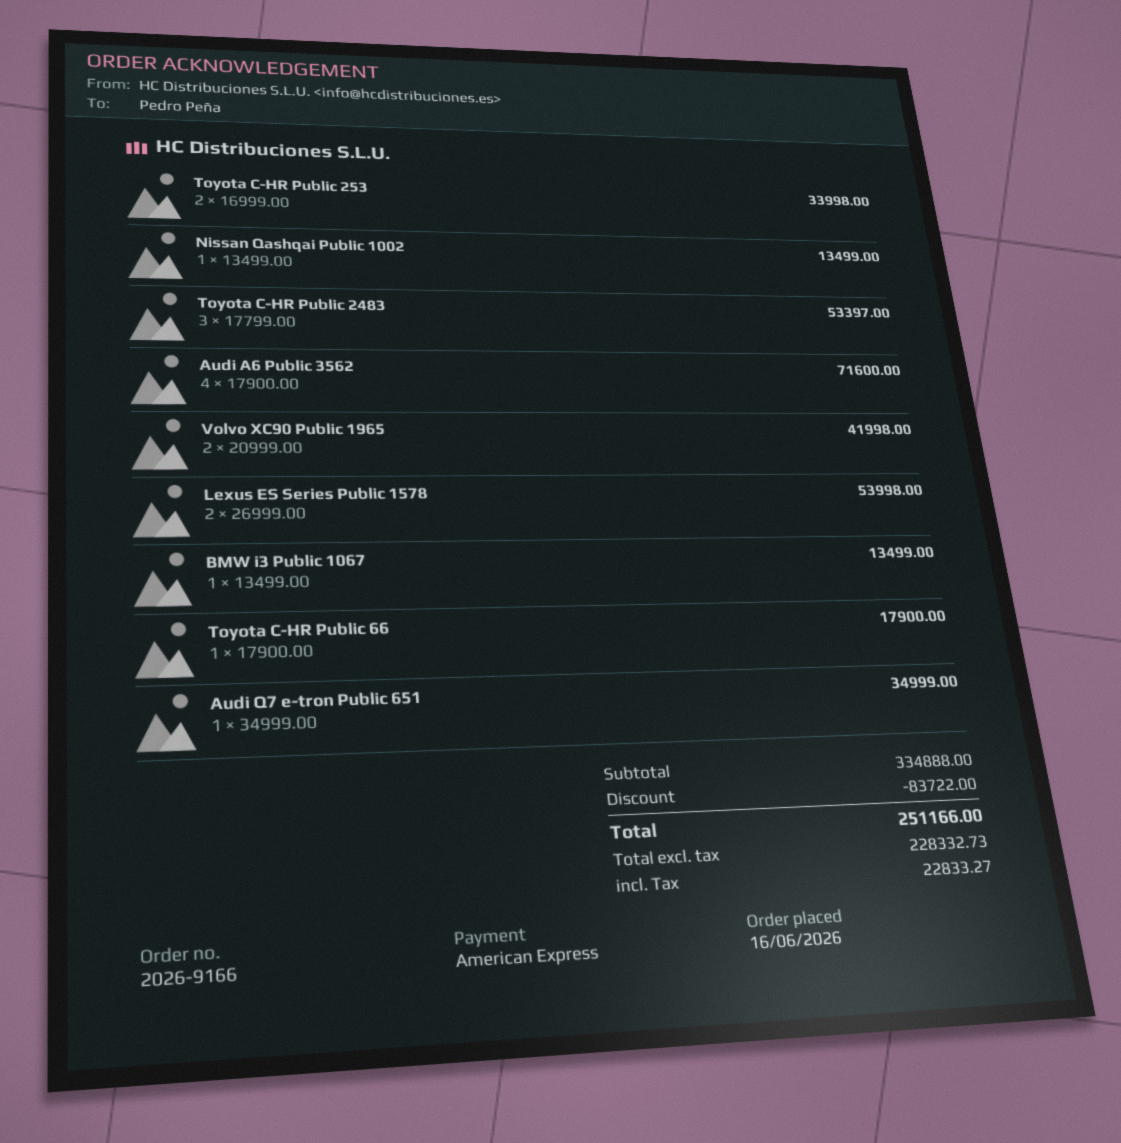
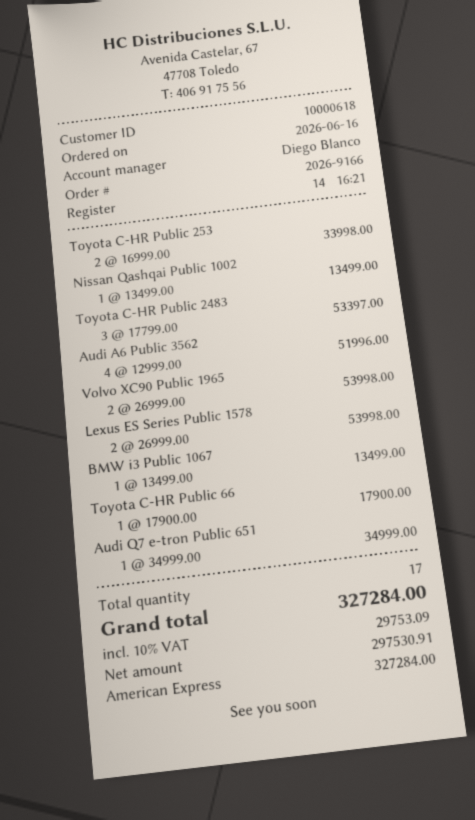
Audi A6 Public 3562: 4 x 17900.00 = 71600.00 -> 4 x 12999.00 = 51996.00
Volvo XC90 Public 1965: 2 x 20999.00 = 41998.00 -> 2 x 26999.00 = 53998.00
discount: 83722.00 -> none
net: 228332.73 -> 297530.91
tax: 22833.27 -> 29753.09
total: 251166.00 -> 327284.00

